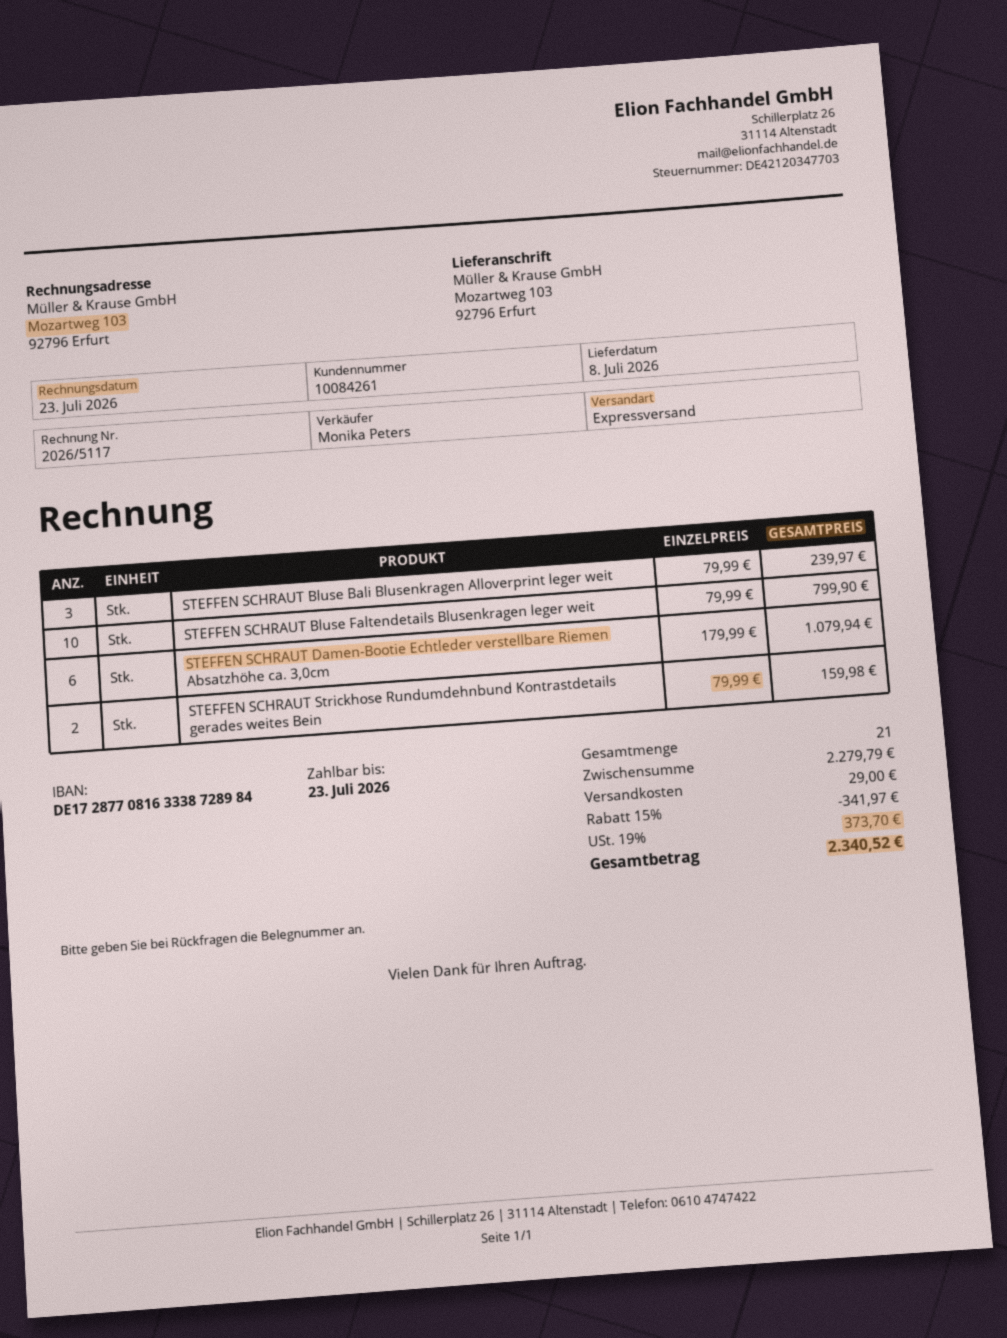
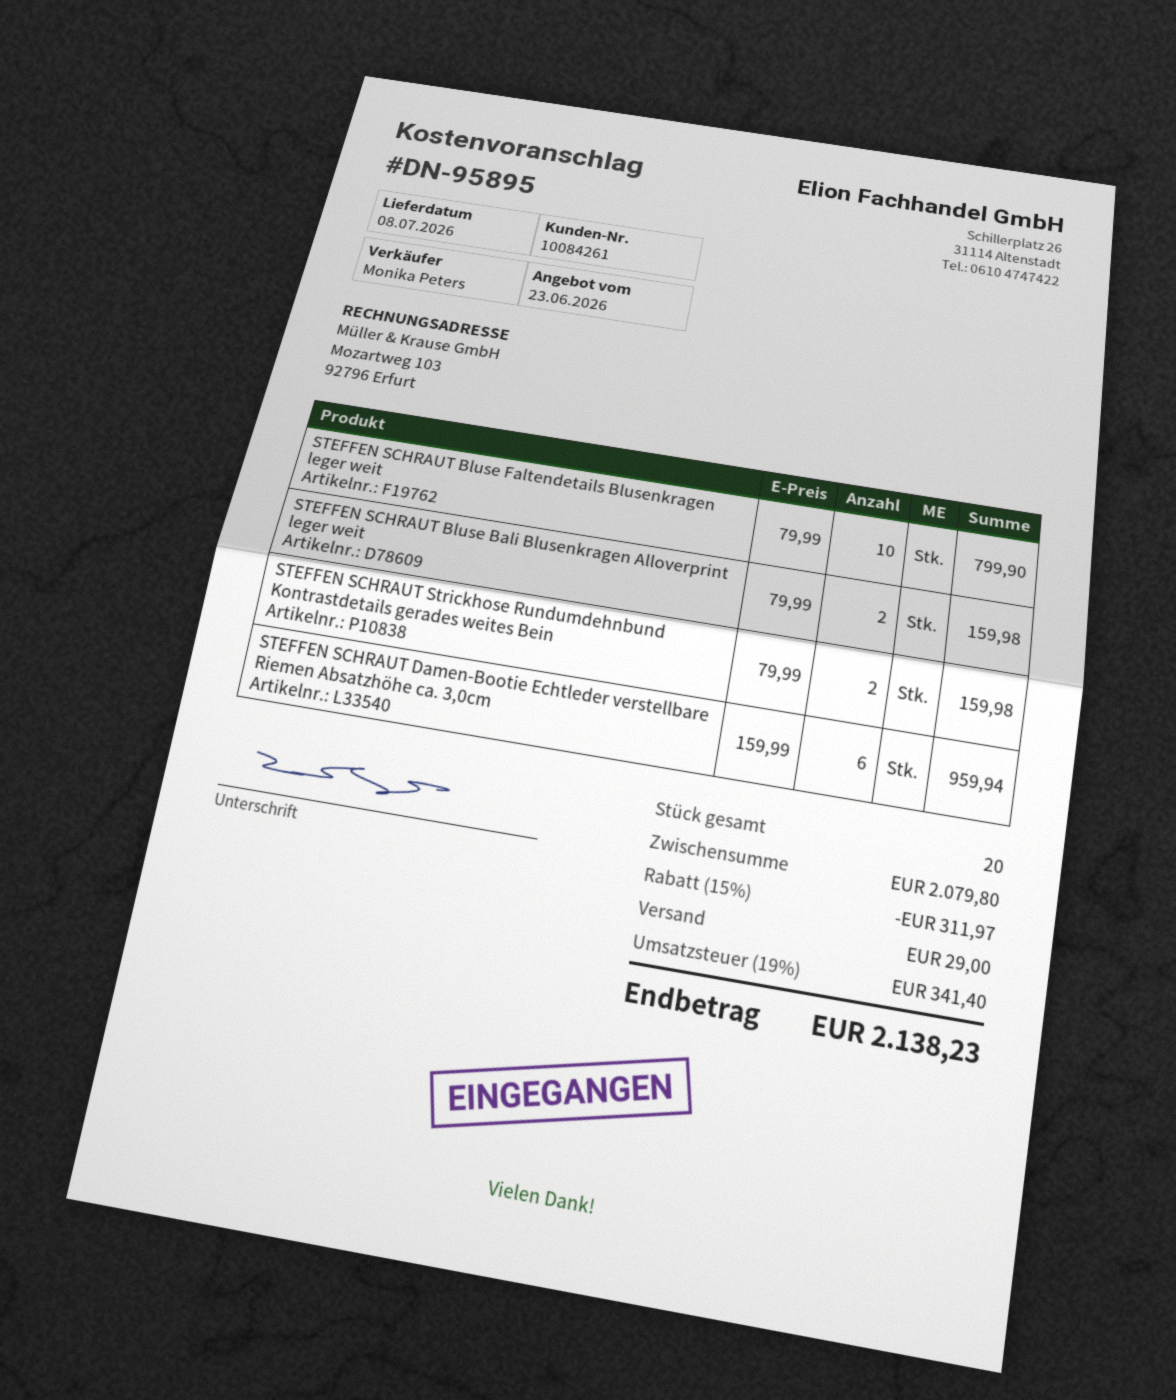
STEFFEN SCHRAUT Bluse Bali Blusenkragen Alloverprint leger weit: 3 x 79.99 = 239.97 -> 2 x 79.99 = 159.98
STEFFEN SCHRAUT Damen-Bootie Echtleder verstellbare Riemen Absatzhöhe ca. 3,0cm: 6 x 179.99 = 1079.94 -> 6 x 159.99 = 959.94
total quantity: 21 -> 20
subtotal: 2279.79 -> 2079.80
discount: 15% = 341.97 -> 15% = 311.97
tax: 19% = 373.70 -> 19% = 341.40
total: 2340.52 -> 2138.23

